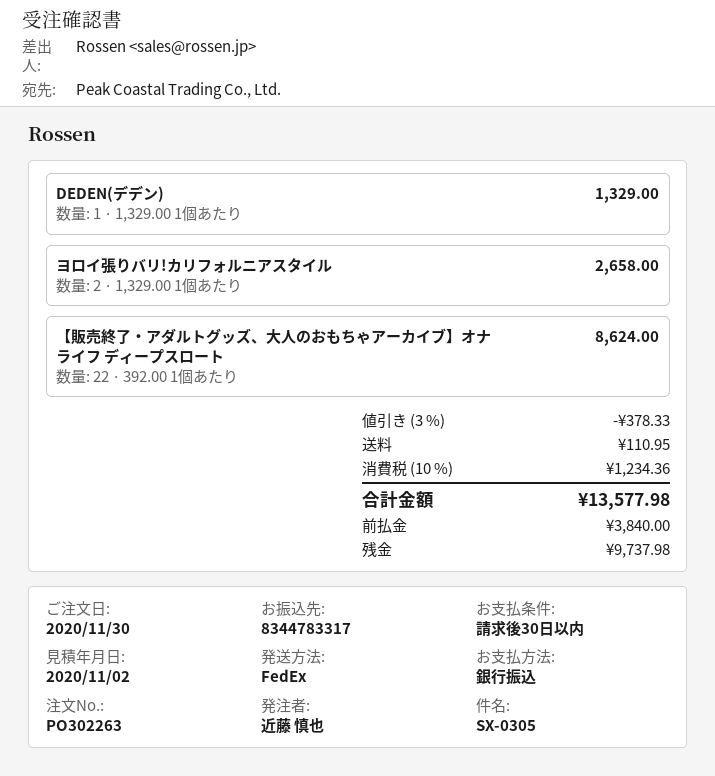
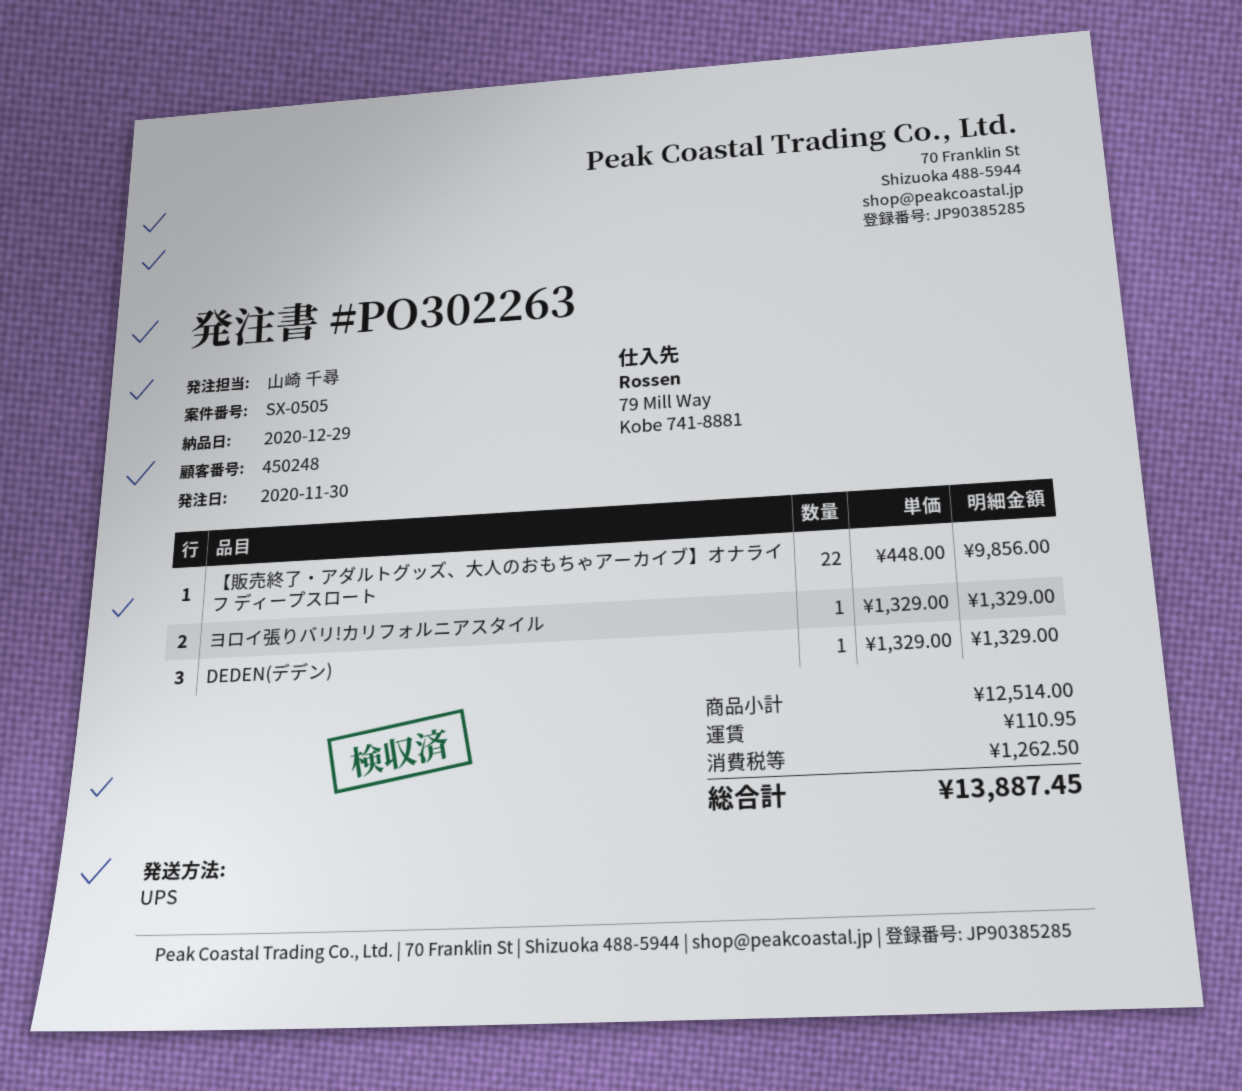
reference: SX-0305 -> SX-0505
ordered by: 近藤 慎也 -> 山崎 千尋
shipping method: FedEx -> UPS
ヨロイ張りバリ!カリフォルニアスタイル: 2 x 1329.00 = 2658.00 -> 1 x 1329.00 = 1329.00
【販売終了・アダルトグッズ、大人のおもちゃアーカイブ】オナライフ ディープスロート: 22 x 392.00 = 8624.00 -> 22 x 448.00 = 9856.00
discount: 3% = 378.33 -> none
tax: 1234.36 -> 1262.50
total: 13577.98 -> 13887.45

